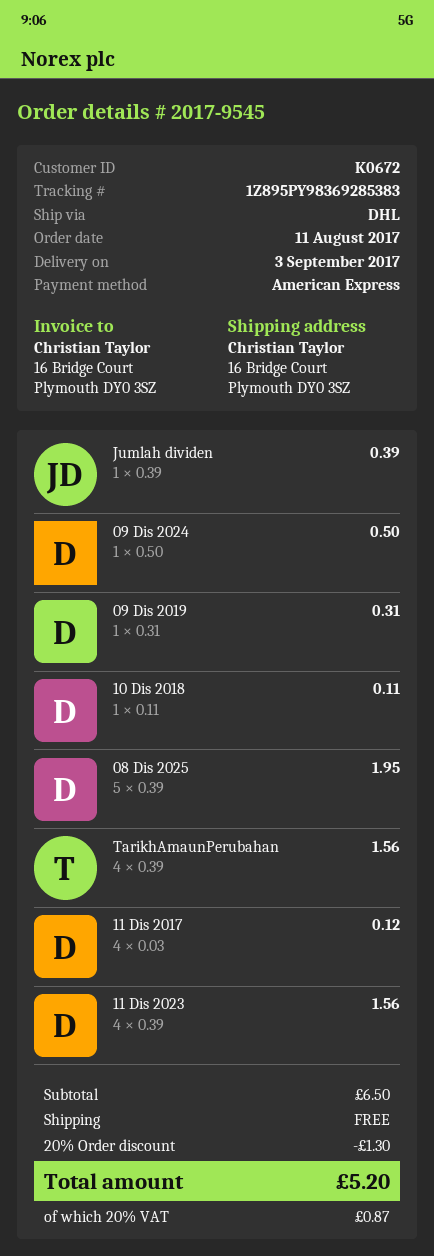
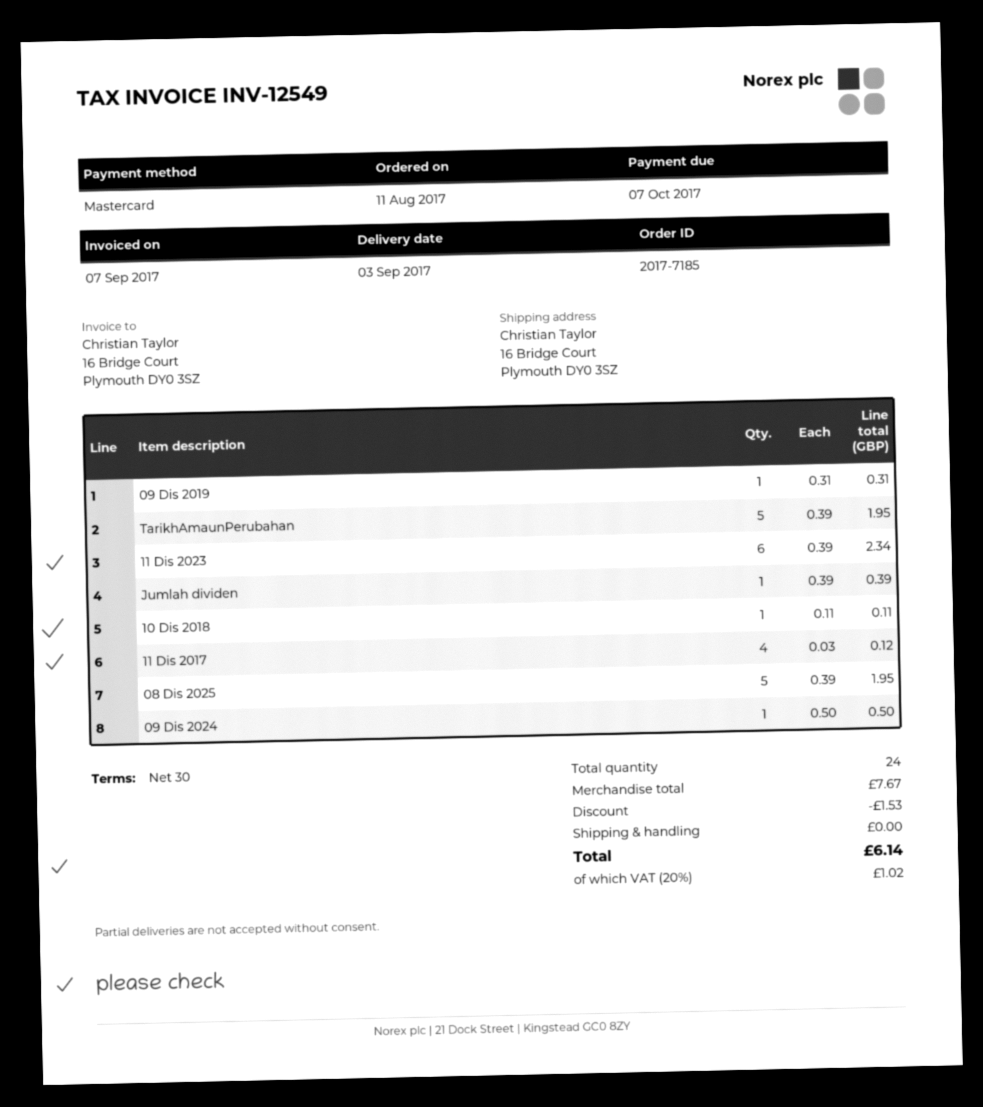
order number: 2017-9545 -> 2017-7185
payment method: American Express -> Mastercard
TarikhAmaunPerubahan: 4 x 0.39 = 1.56 -> 5 x 0.39 = 1.95
11 Dis 2023: 4 x 0.39 = 1.56 -> 6 x 0.39 = 2.34
subtotal: 6.50 -> 7.67
discount: 1.30 -> 1.53
tax: 20% = 0.87 -> 20% = 1.02
total: 5.20 -> 6.14

